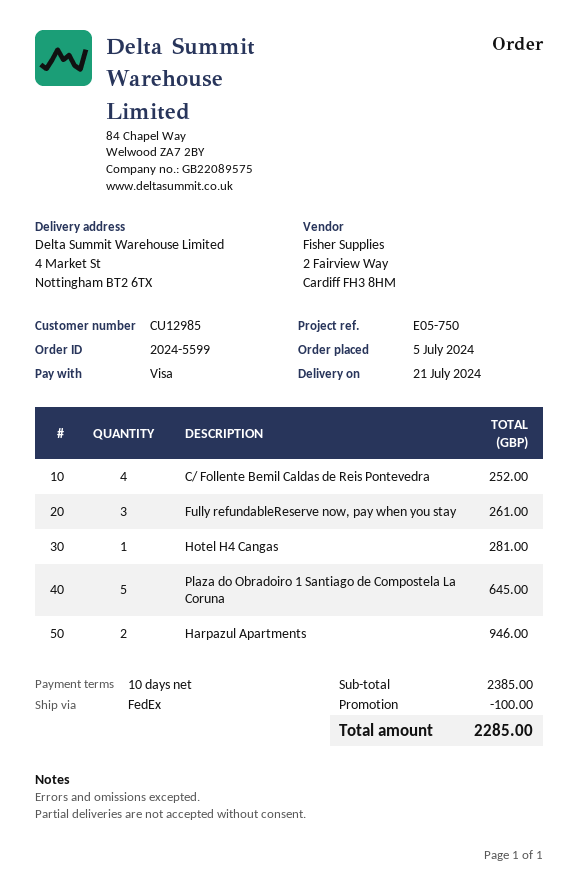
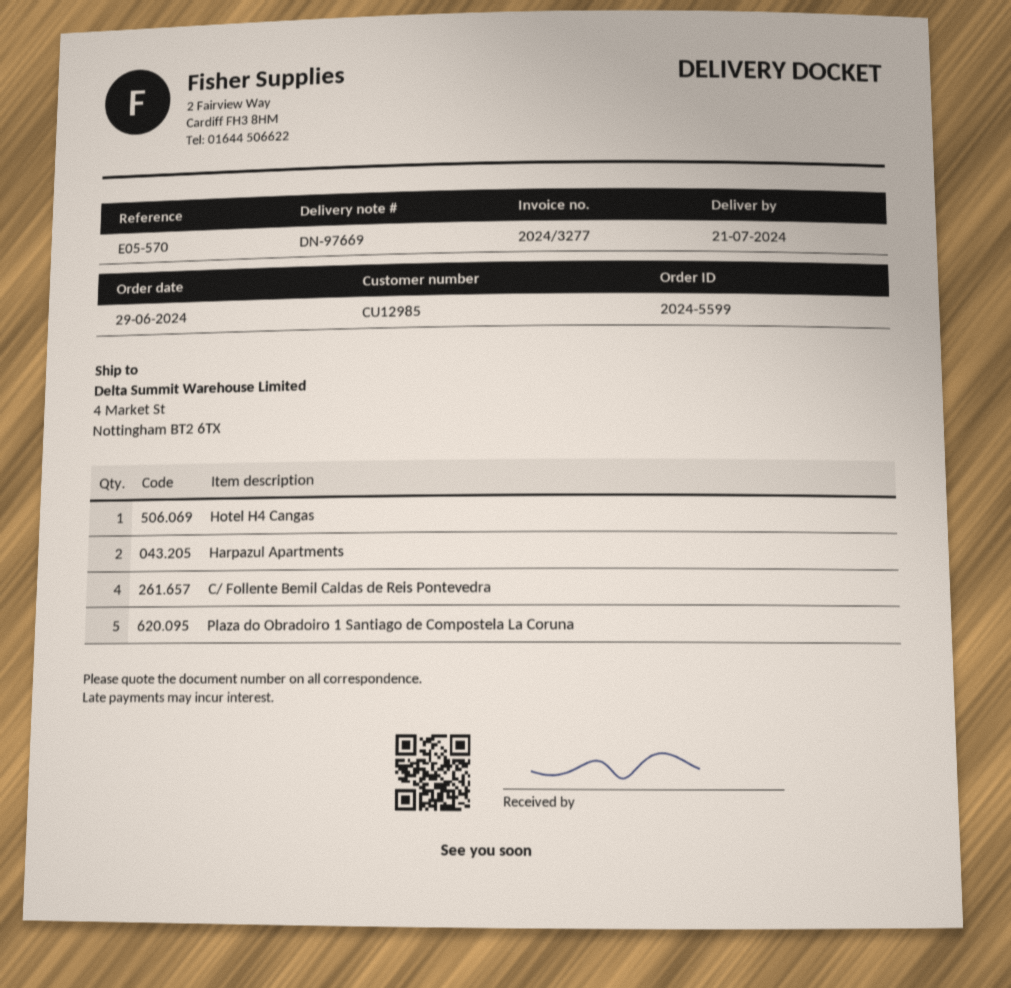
order date: 2024-07-05 -> 2024-06-29
reference: E05-750 -> E05-570
Fully refundableReserve now, pay when you stay: 3 -> none

